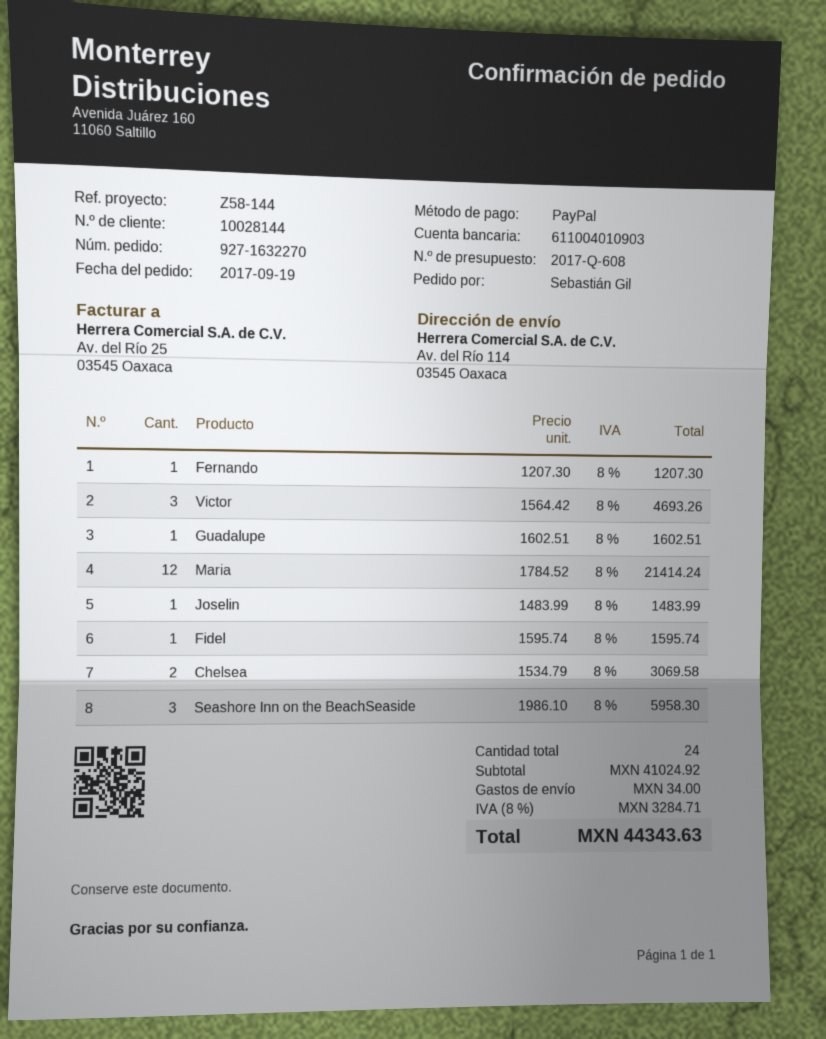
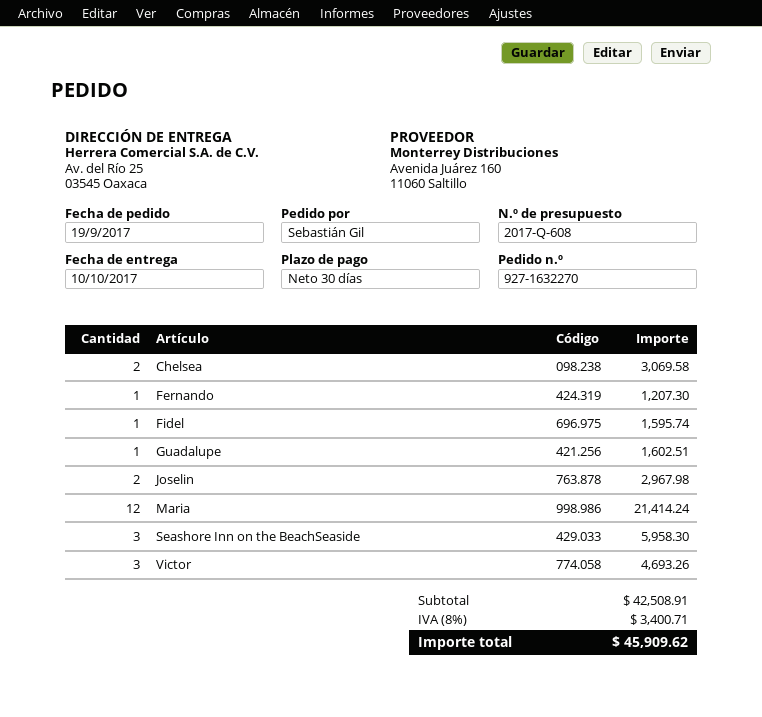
ship to: Av. del Río 114, 03545 Oaxaca -> Av. del Río 25, 03545 Oaxaca
Joselin: 1 for 1483.99 -> 2 for 2967.98
subtotal: 41024.92 -> 42508.91
shipping: 34.00 -> none
tax: 8% = 3284.71 -> 8% = 3400.71
total: 44343.63 -> 45909.62

